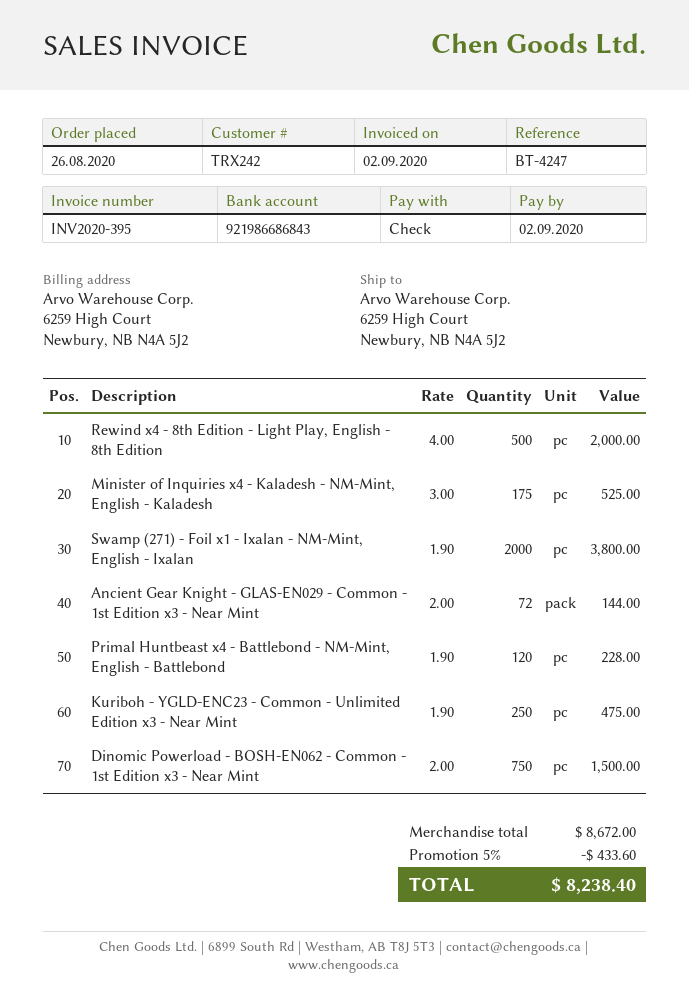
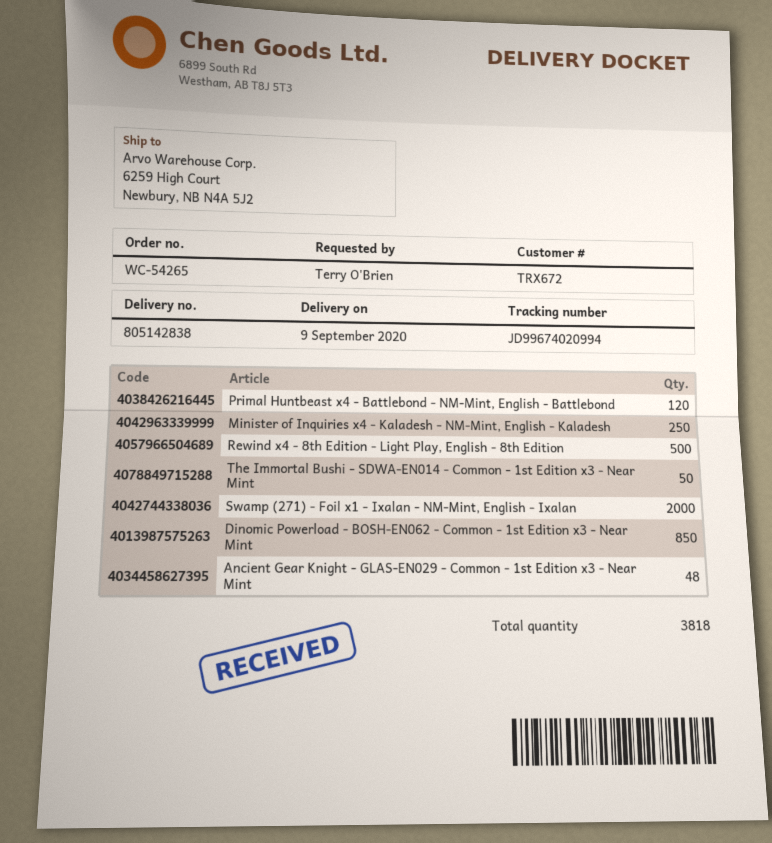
customer number: TRX242 -> TRX672
Minister of Inquiries x4 - Kaladesh - NM-Mint, English - Kaladesh: 175 -> 250
Ancient Gear Knight - GLAS-EN029 - Common - 1st Edition x3 - Near Mint: 72 -> 48
Kuriboh - YGLD-ENC23 - Common - Unlimited Edition x3 - Near Mint: 250 -> none
Dinomic Powerload - BOSH-EN062 - Common - 1st Edition x3 - Near Mint: 750 -> 850
The Immortal Bushi - SDWA-EN014 - Common - 1st Edition x3 - Near Mint: none -> 50

